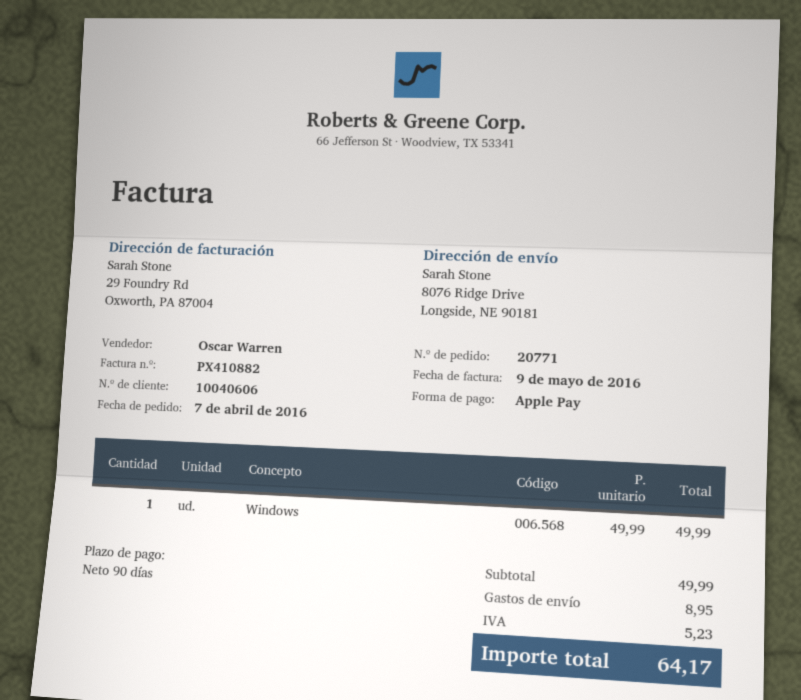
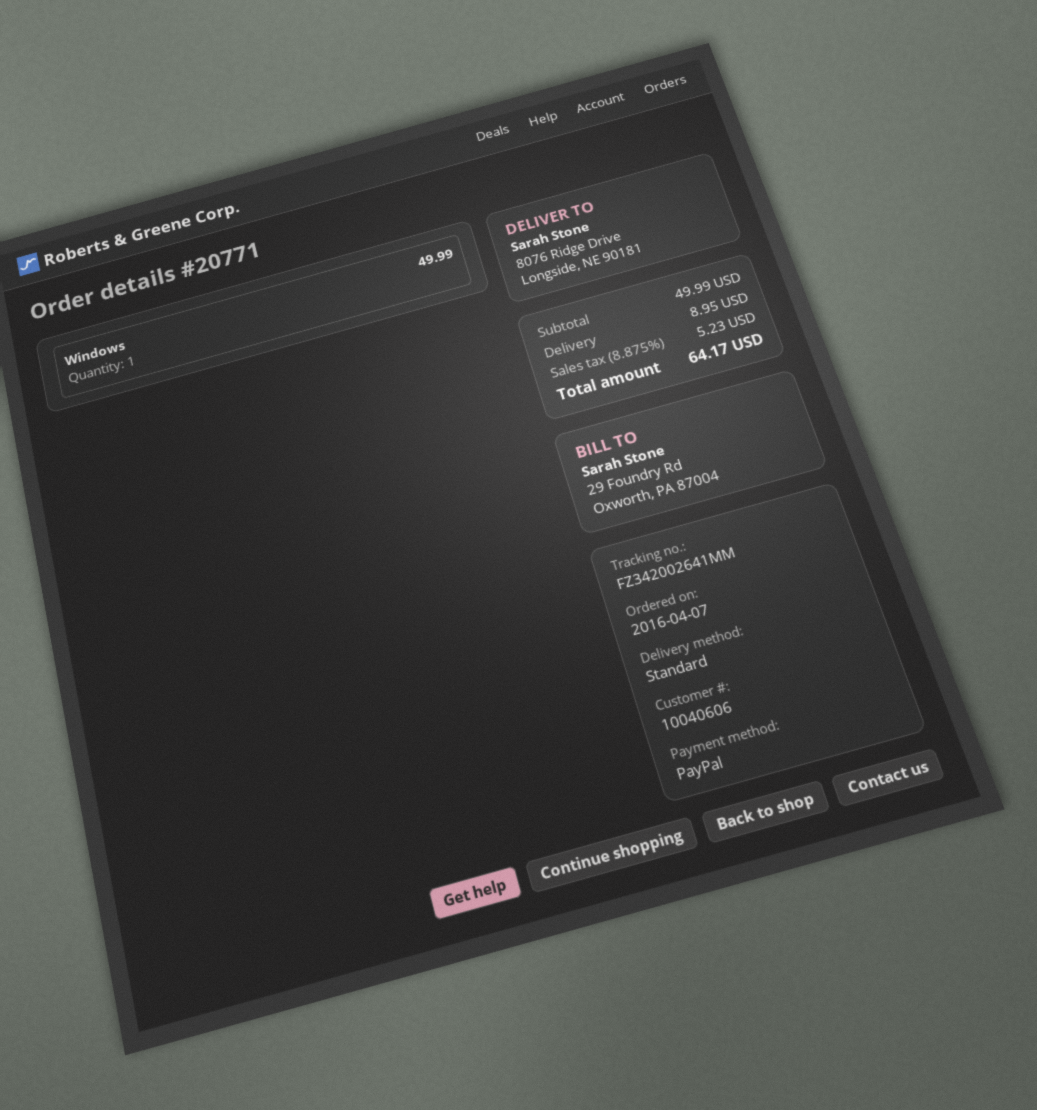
payment method: Apple Pay -> PayPal

